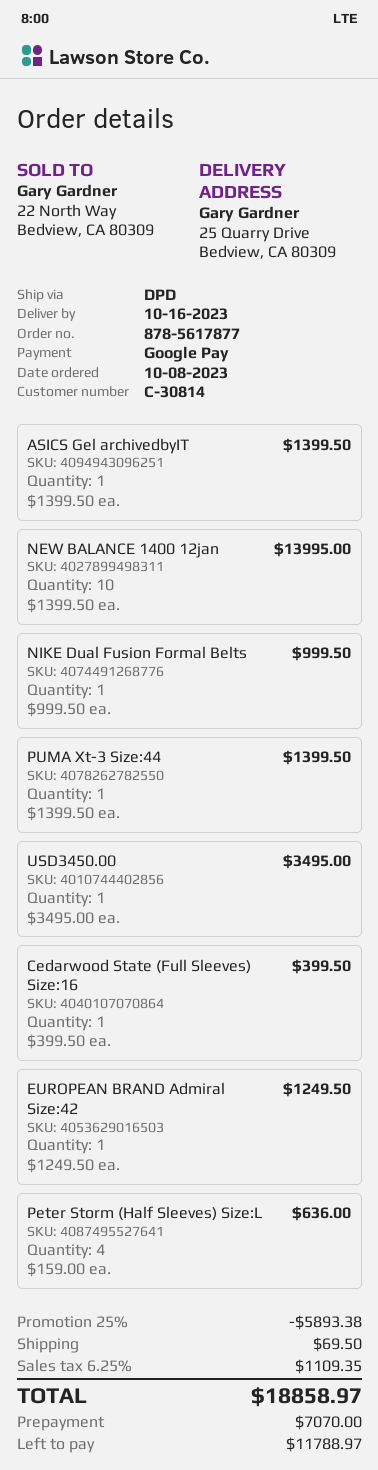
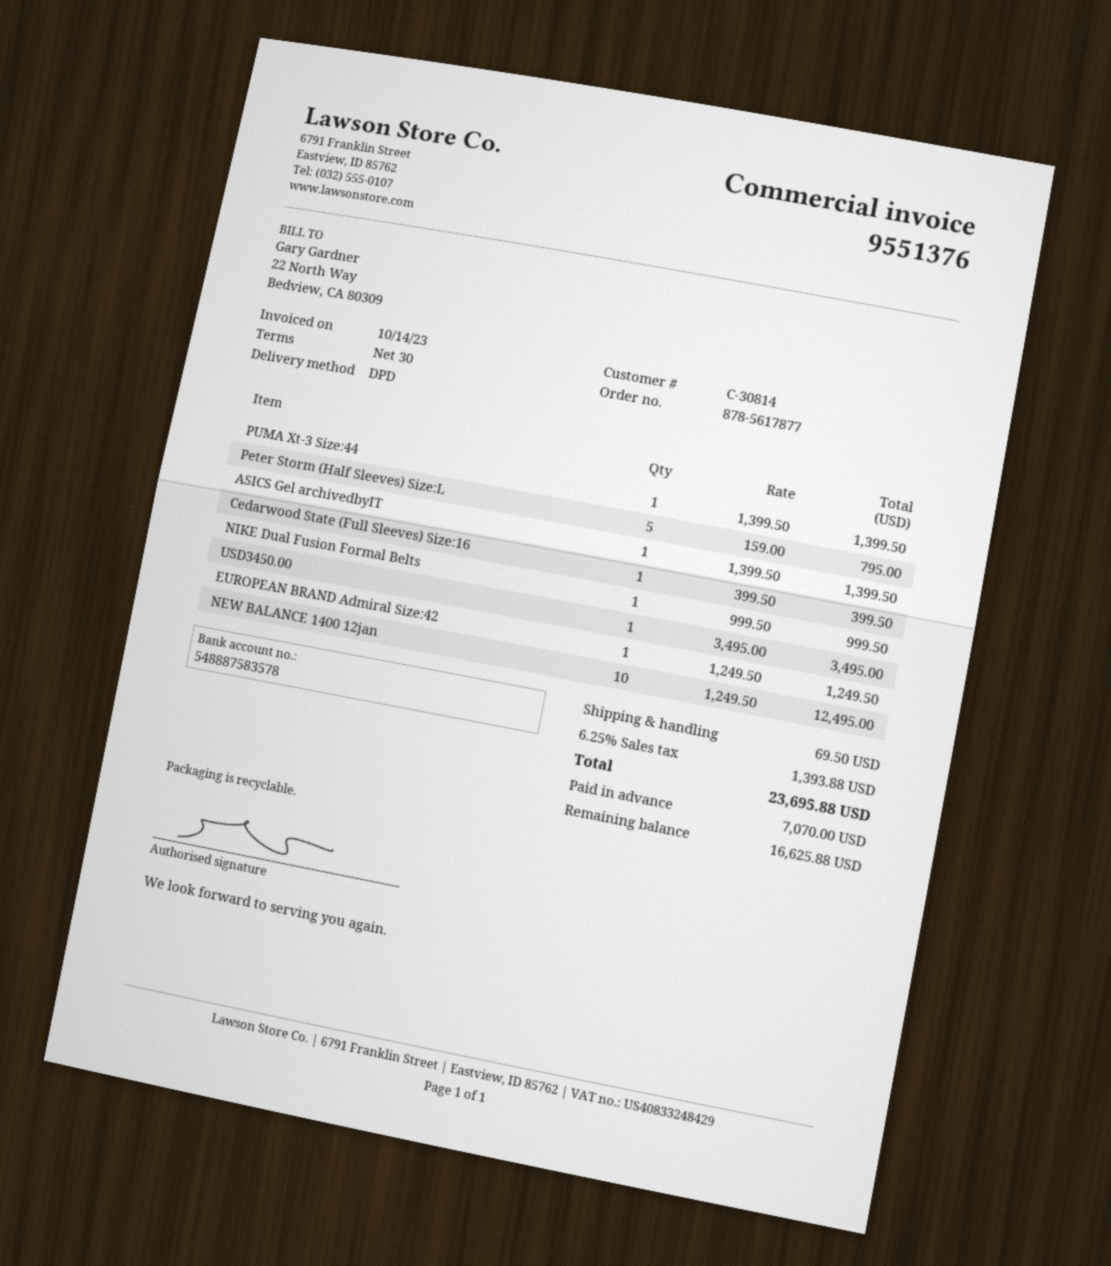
NEW BALANCE 1400 12jan: 10 x 1399.50 = 13995.00 -> 10 x 1249.50 = 12495.00
Peter Storm (Half Sleeves) Size:L: 4 x 159.00 = 636.00 -> 5 x 159.00 = 795.00
discount: 25% = 5893.38 -> none
tax: 6.25% = 1109.35 -> 6.25% = 1393.88
total: 18858.97 -> 23695.88
balance: 11788.97 -> 16625.88

